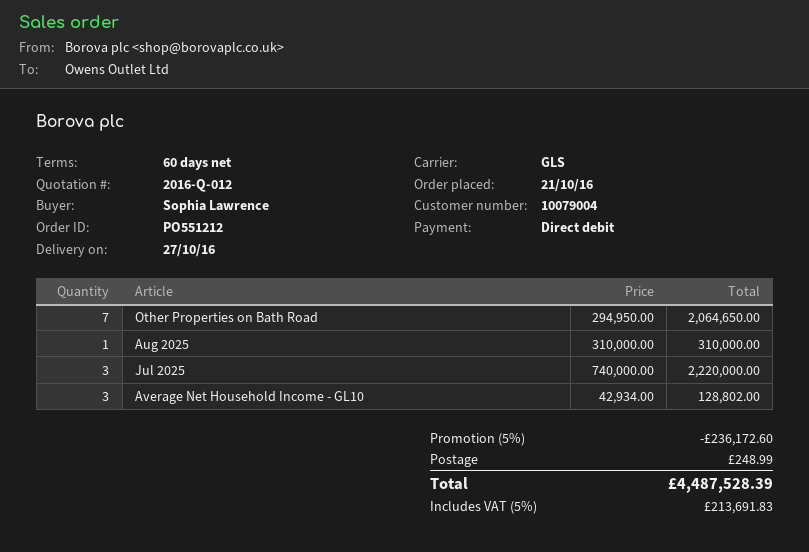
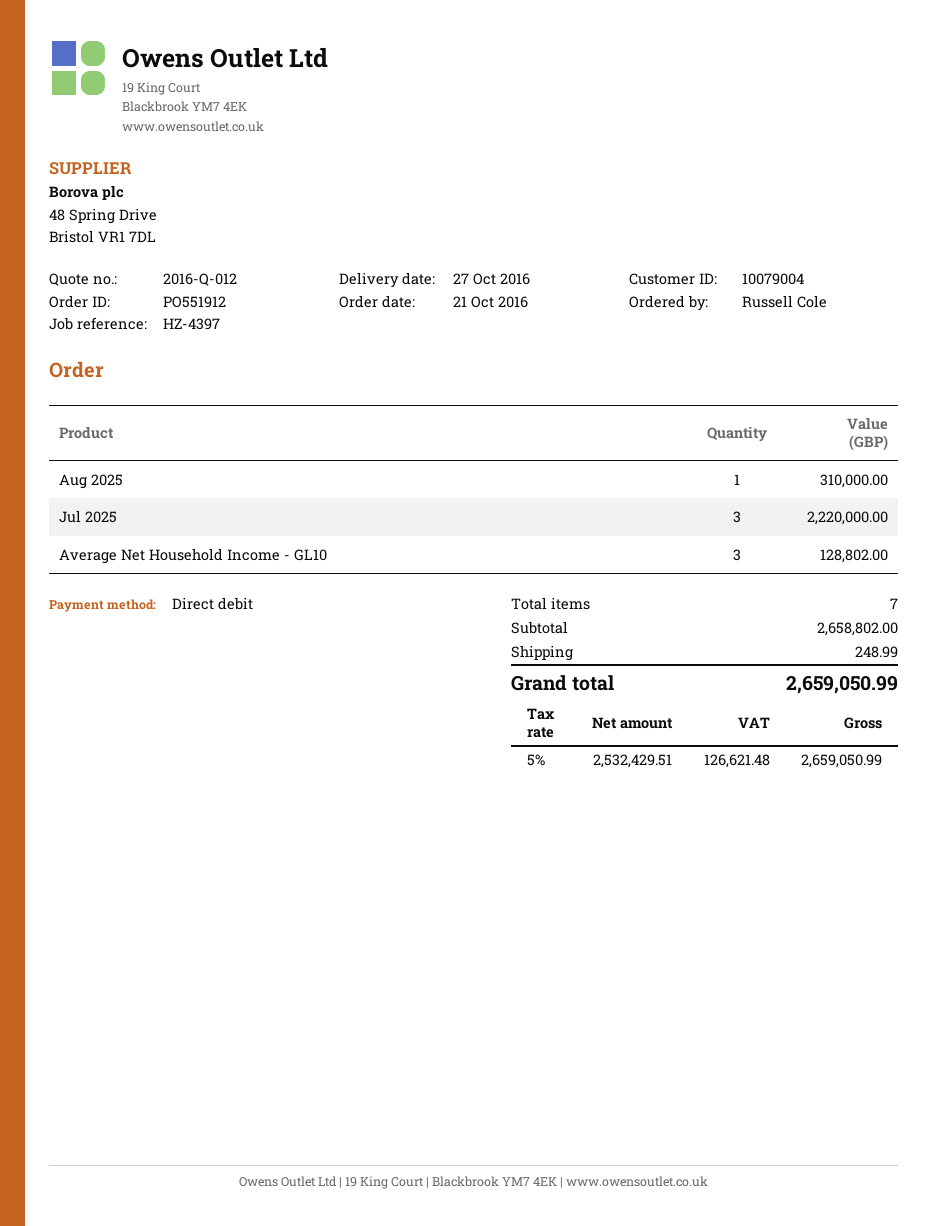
order number: PO551212 -> PO551912
ordered by: Sophia Lawrence -> Russell Cole
Other Properties on Bath Road: 7 for 2064650.00 -> none
discount: 5% = 236172.60 -> none
tax: 5% = 213691.83 -> 5% = 126621.48
total: 4487528.39 -> 2659050.99

